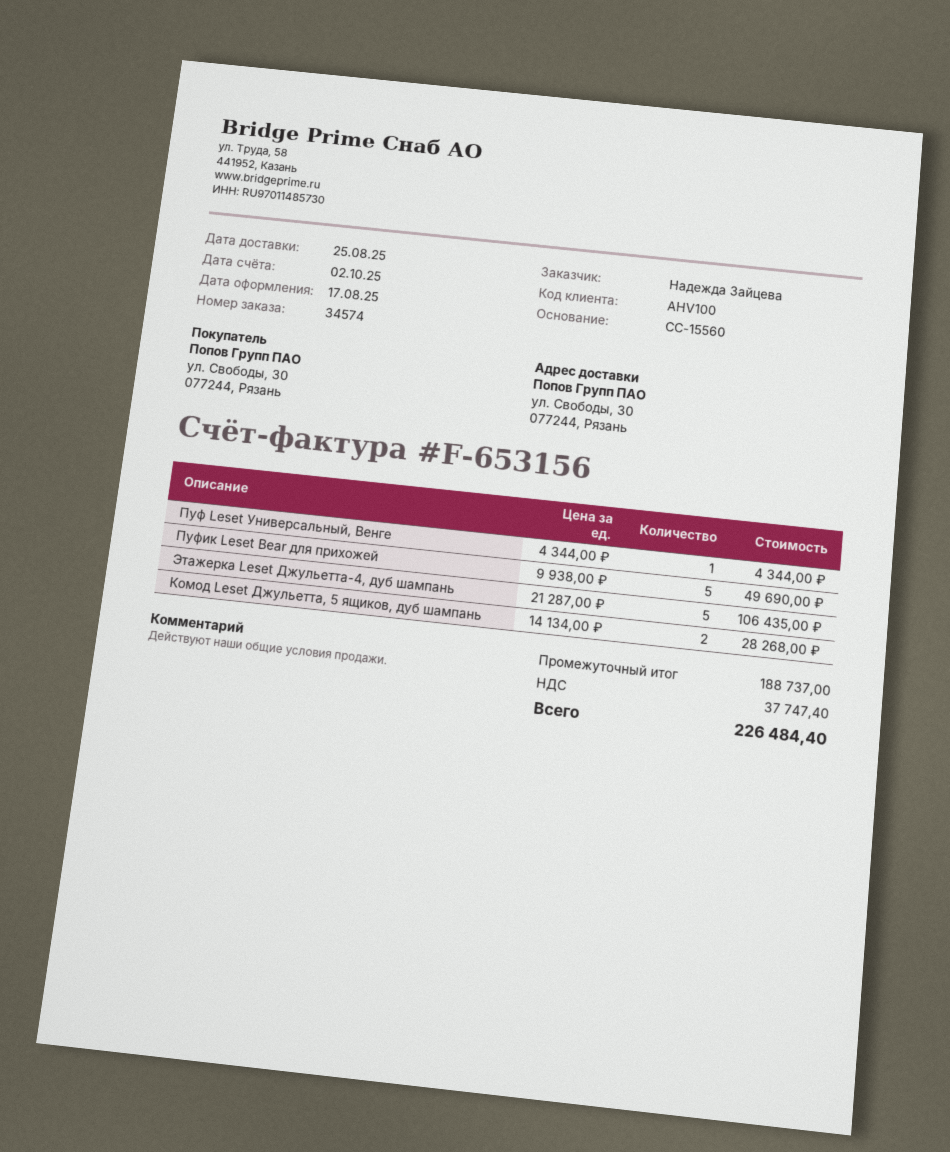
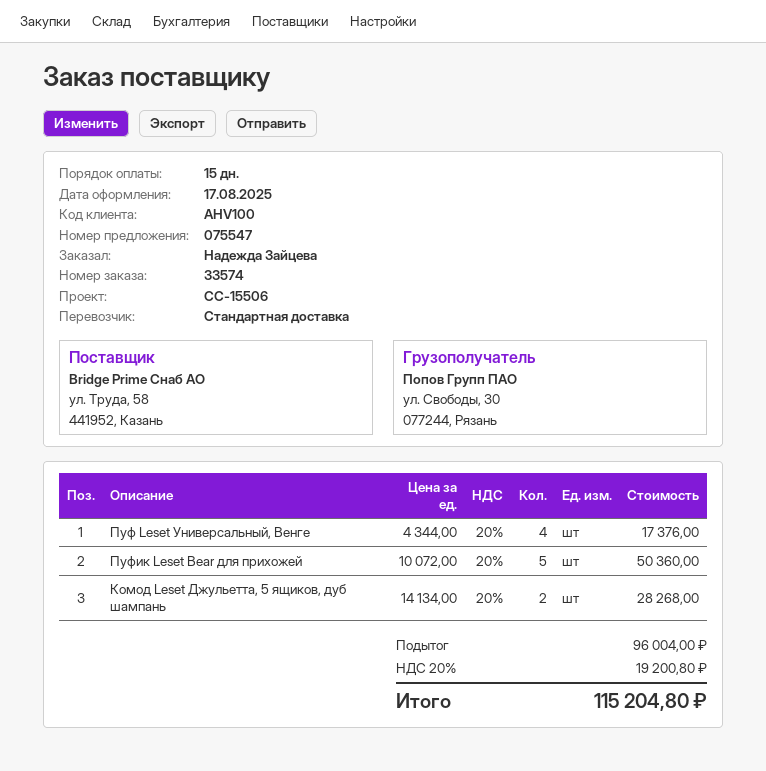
order number: 34574 -> 33574
reference: CC-15560 -> CC-15506
Пуф Leset Универсальный, Венге: 1 x 4344.00 = 4344.00 -> 4 x 4344.00 = 17376.00
Пуфик Leset Bear для прихожей: 5 x 9938.00 = 49690.00 -> 5 x 10072.00 = 50360.00
Этажерка Leset Джульетта-4, дуб шампань: 5 x 21287.00 = 106435.00 -> none
subtotal: 188737.00 -> 96004.00
tax: 37747.40 -> 19200.80
total: 226484.40 -> 115204.80

